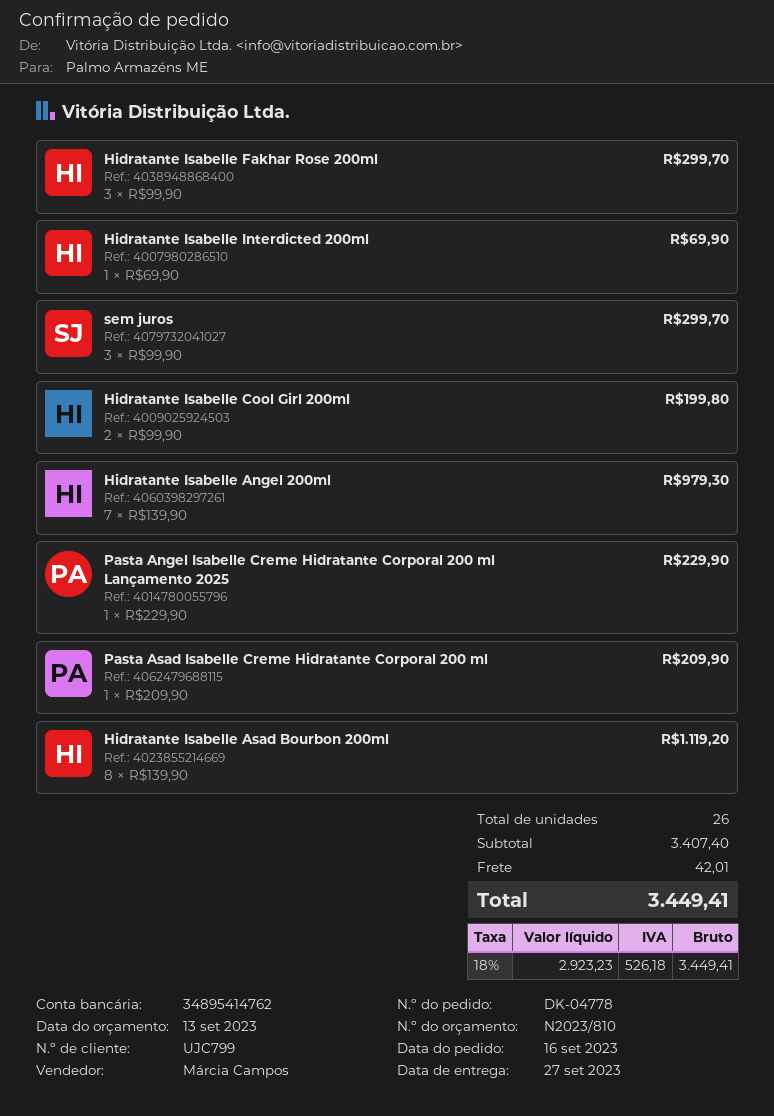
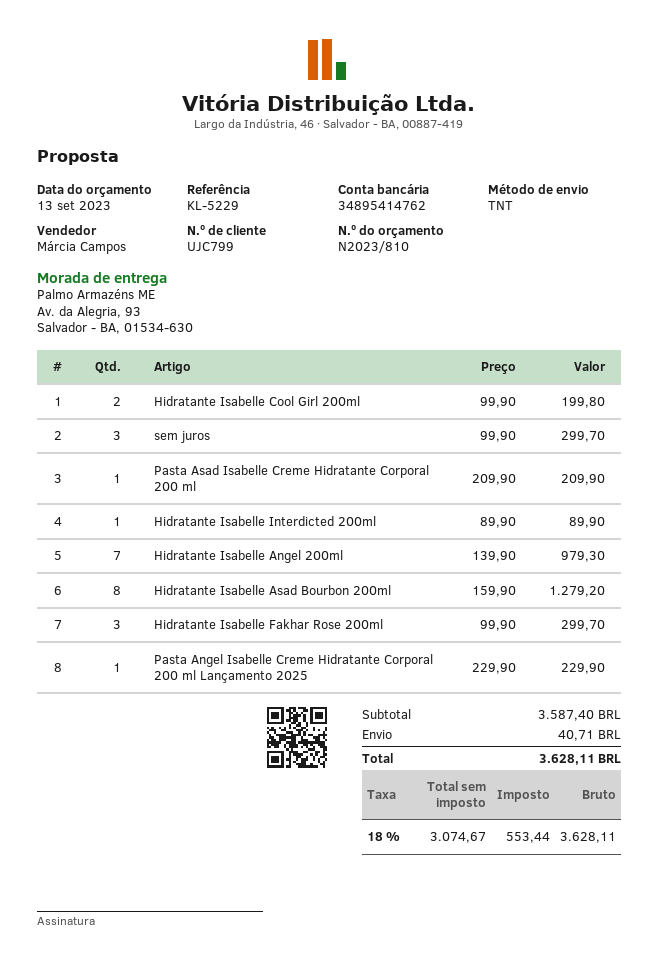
Hidratante Isabelle Interdicted 200ml: 1 x 69.90 = 69.90 -> 1 x 89.90 = 89.90
Hidratante Isabelle Asad Bourbon 200ml: 8 x 139.90 = 1119.20 -> 8 x 159.90 = 1279.20
subtotal: 3407.40 -> 3587.40
shipping: 42.01 -> 40.71
net: 2923.23 -> 3074.67
tax: 18% = 526.18 -> 18% = 553.44
total: 3449.41 -> 3628.11

